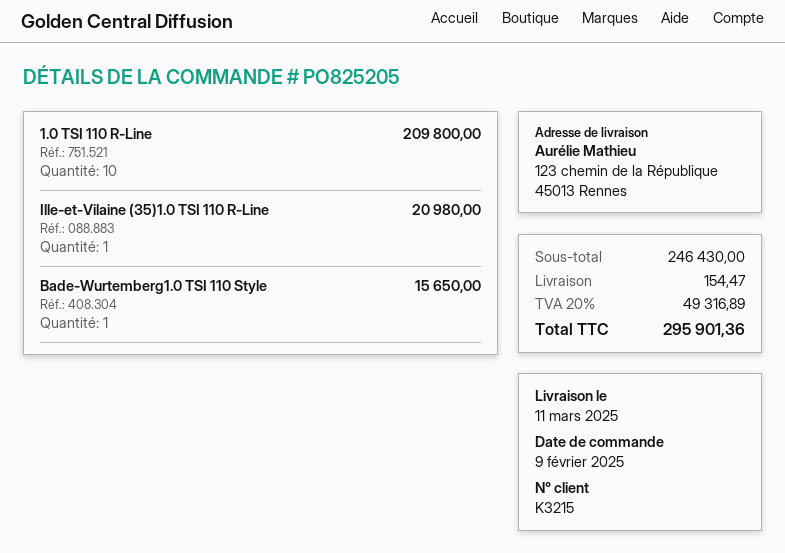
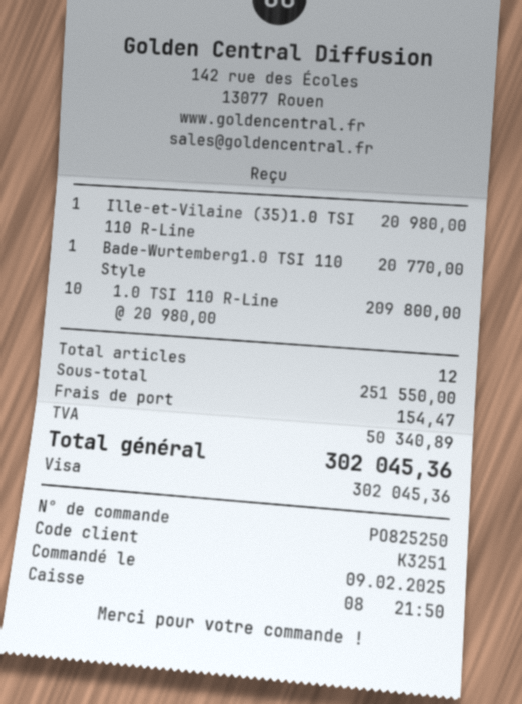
order number: PO825205 -> PO825250
customer number: K3215 -> K3251
Bade-Wurtemberg1.0 TSI 110 Style: 1 for 15650.00 -> 1 for 20770.00
subtotal: 246430.00 -> 251550.00
tax: 49316.89 -> 50340.89
total: 295901.36 -> 302045.36

